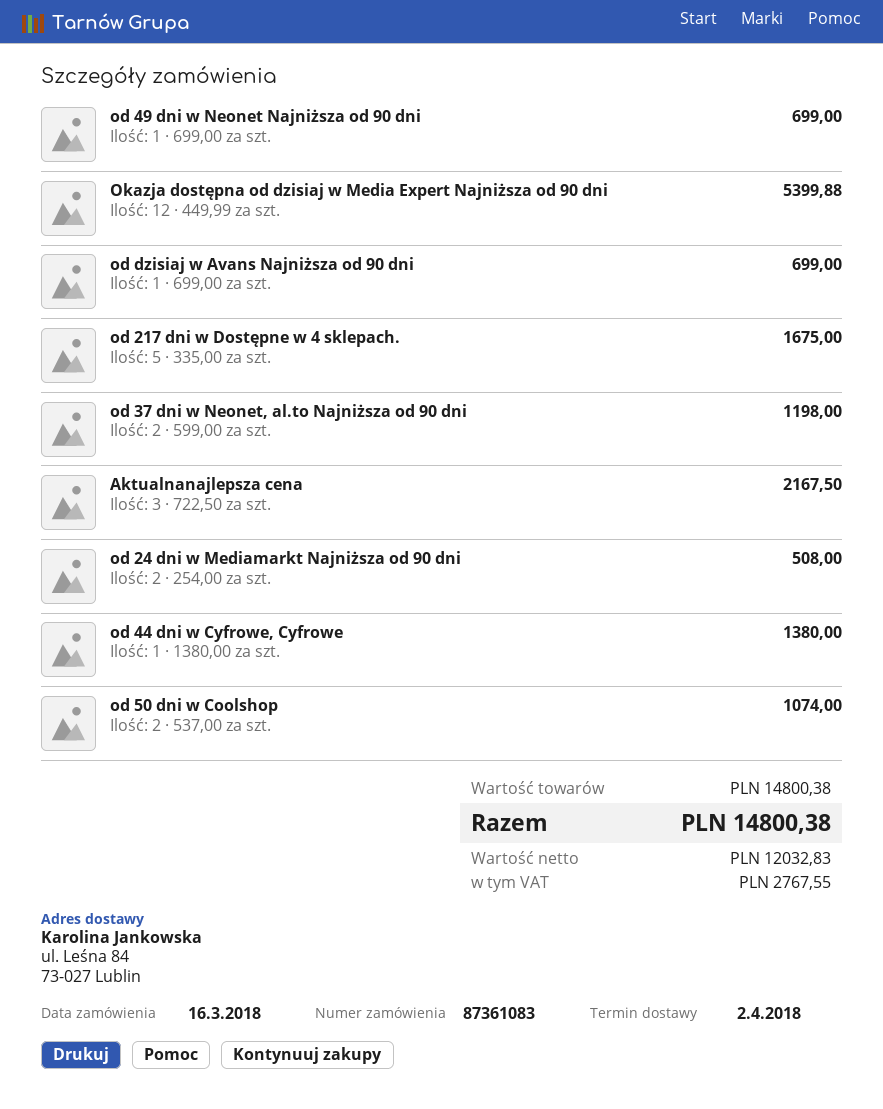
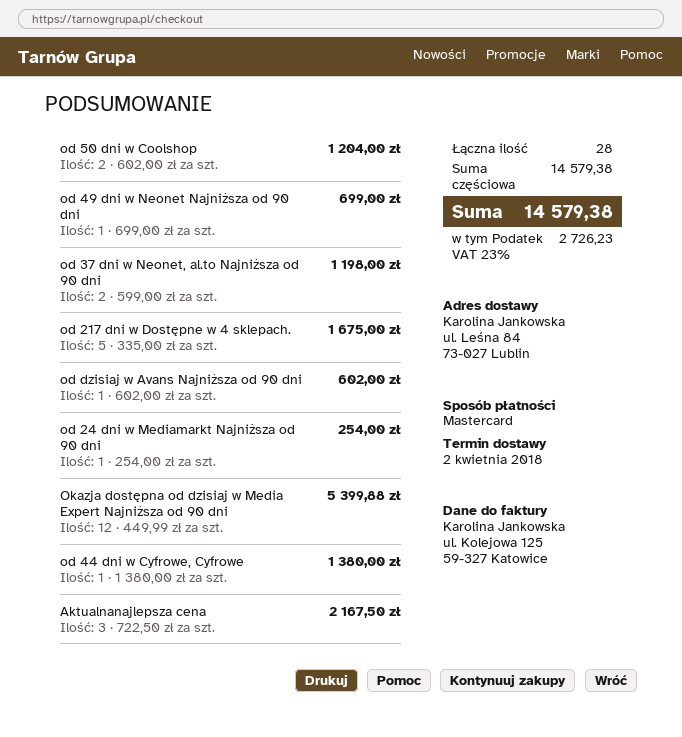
od dzisiaj w Avans Najniższa od 90 dni: 1 x 699.00 = 699.00 -> 1 x 602.00 = 602.00
od 24 dni w Mediamarkt Najniższa od 90 dni: 2 x 254.00 = 508.00 -> 1 x 254.00 = 254.00
od 50 dni w Coolshop: 2 x 537.00 = 1074.00 -> 2 x 602.00 = 1204.00
subtotal: 14800.38 -> 14579.38
tax: 2767.55 -> 2726.23
total: 14800.38 -> 14579.38

